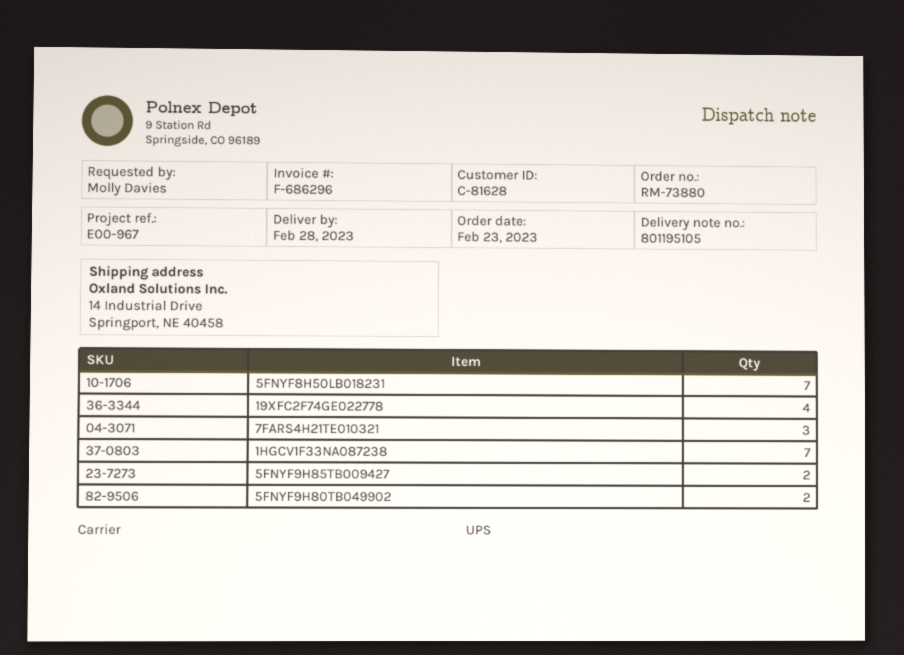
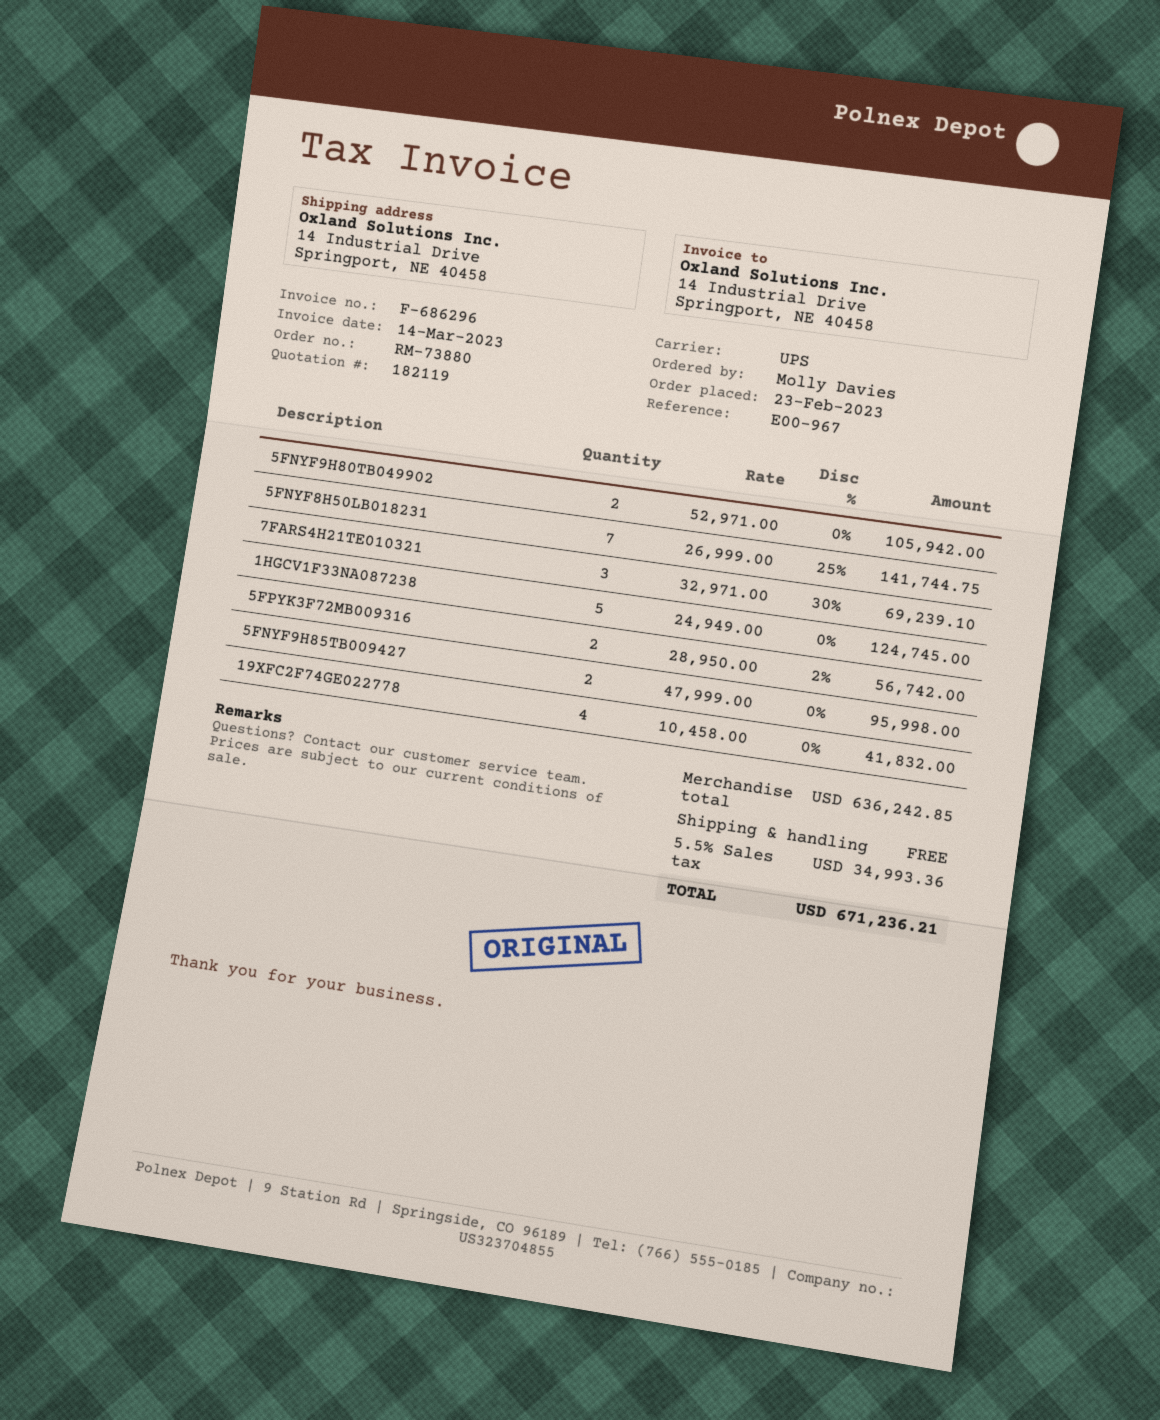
1HGCV1F33NA087238: 7 -> 5
5FPYK3F72MB009316: none -> 2

